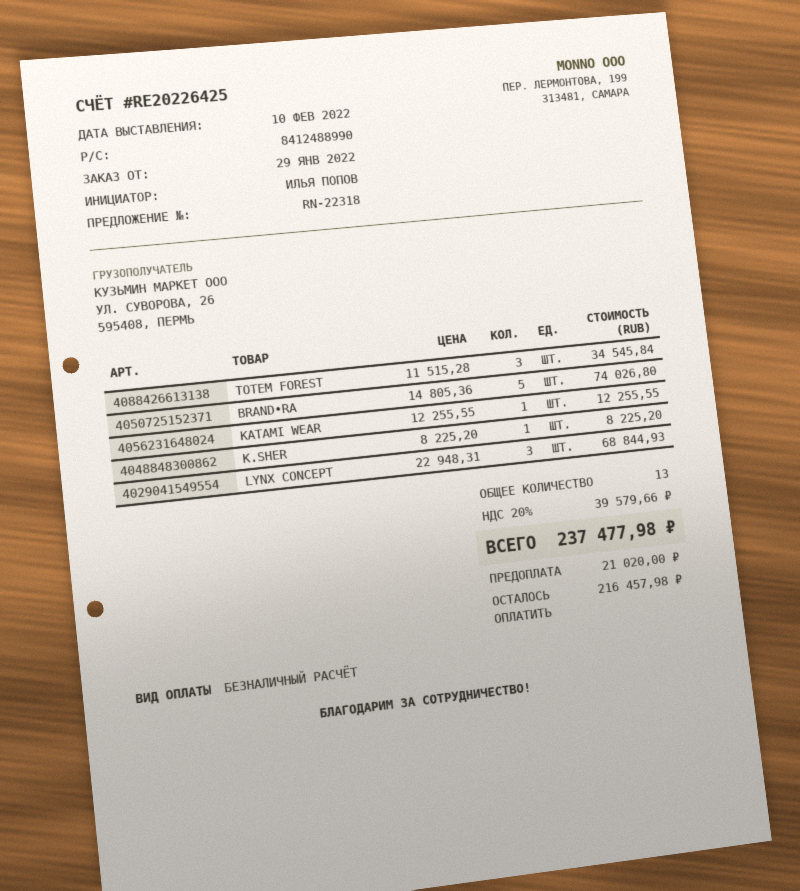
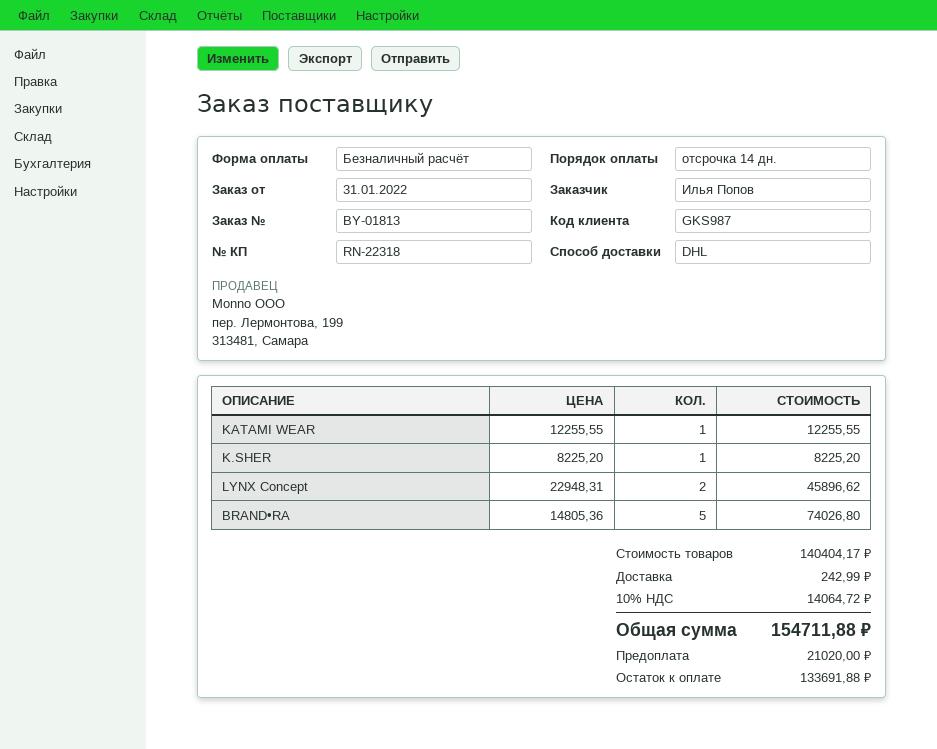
order date: 2022-01-29 -> 2022-01-31
TOTEM FOREST: 3 x 11515.28 = 34545.84 -> none
LYNX CONCEPT: 3 x 22948.31 = 68844.93 -> 2 x 22948.31 = 45896.62
shipping: none -> 242.99
tax: 20% = 39579.66 -> 10% = 14064.72
total: 237477.98 -> 154711.88
balance: 216457.98 -> 133691.88

